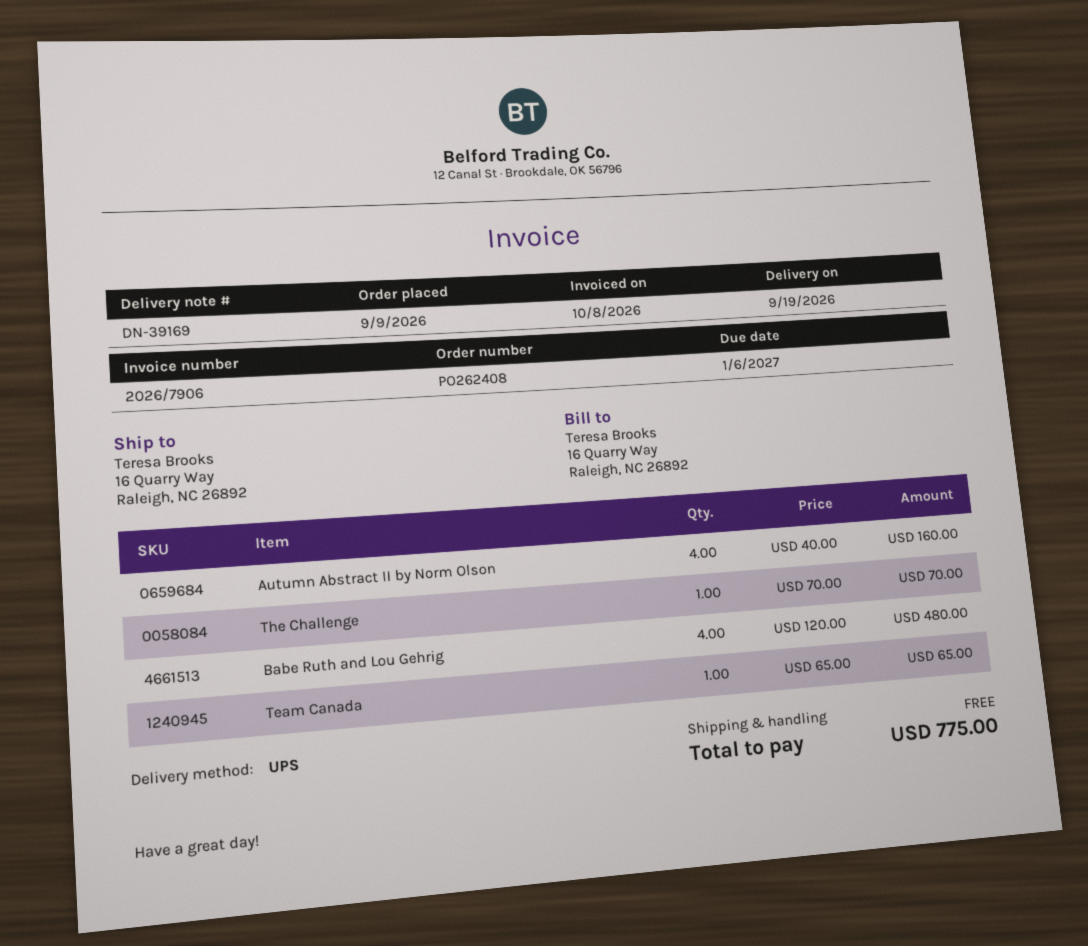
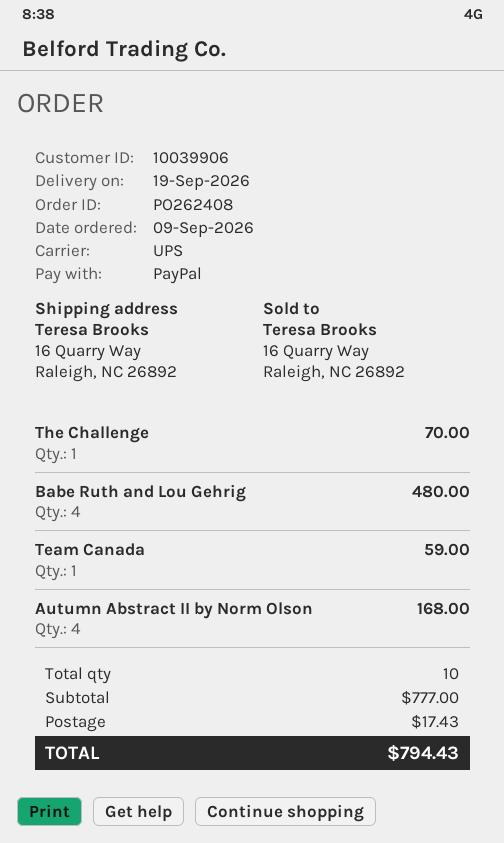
Autumn Abstract II by Norm Olson: 4 for 160.00 -> 4 for 168.00
Team Canada: 1 for 65.00 -> 1 for 59.00
shipping: 0.00 -> 17.43
total: 775.00 -> 794.43

